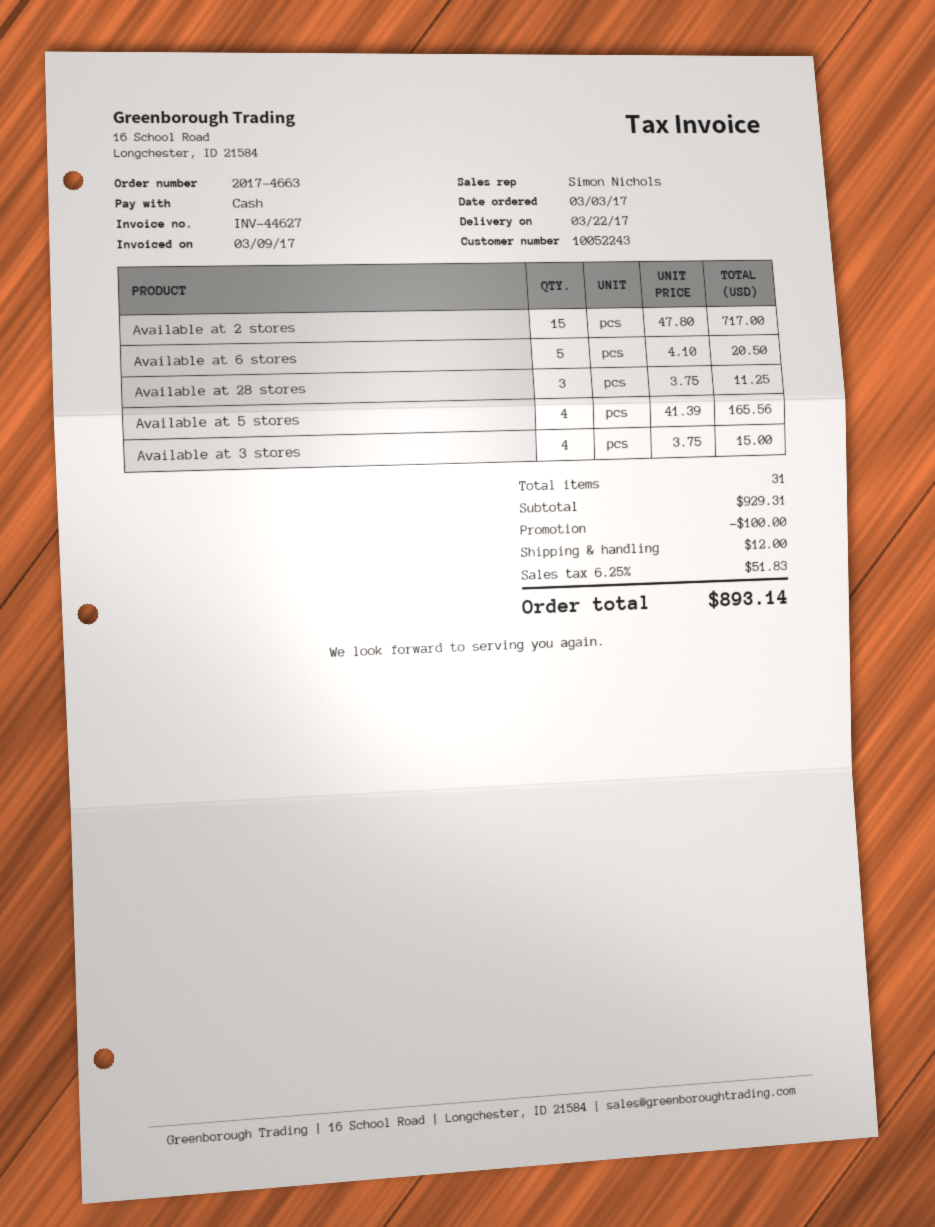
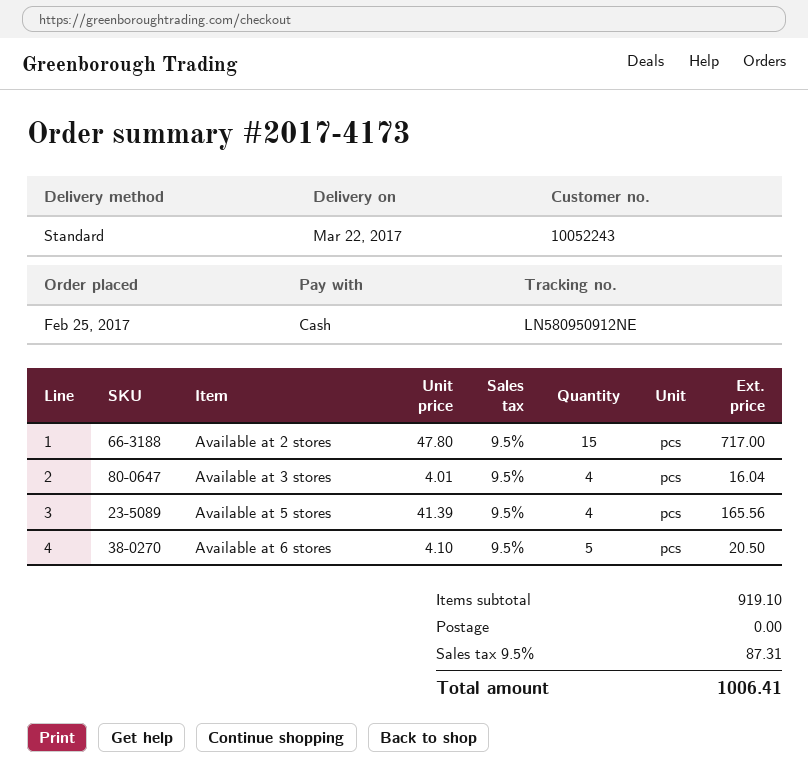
order number: 2017-4663 -> 2017-4173
order date: 2017-03-03 -> 2017-02-25
Available at 28 stores: 3 x 3.75 = 11.25 -> none
Available at 3 stores: 4 x 3.75 = 15.00 -> 4 x 4.01 = 16.04
subtotal: 929.31 -> 919.10
discount: 100.00 -> none
shipping: 12.00 -> 0.00
tax: 6.25% = 51.83 -> 9.5% = 87.31
total: 893.14 -> 1006.41

